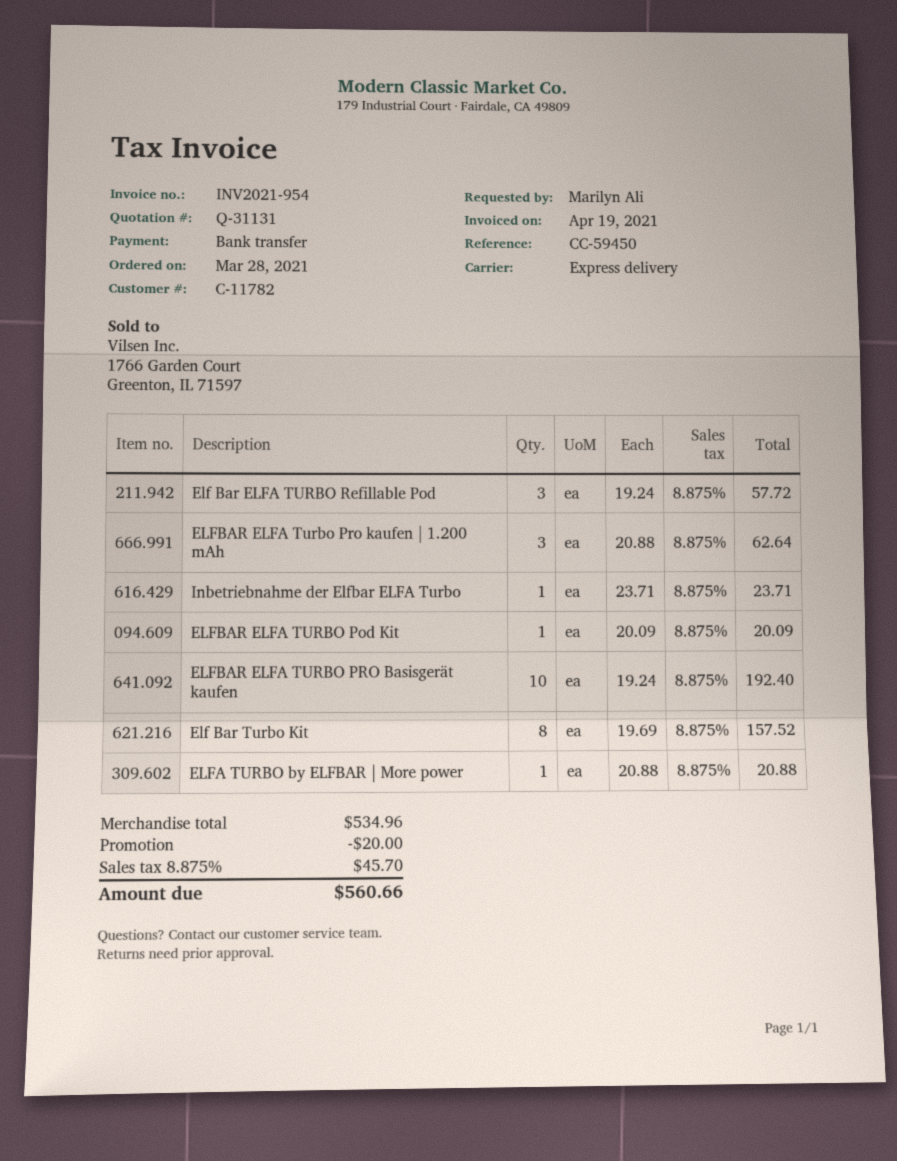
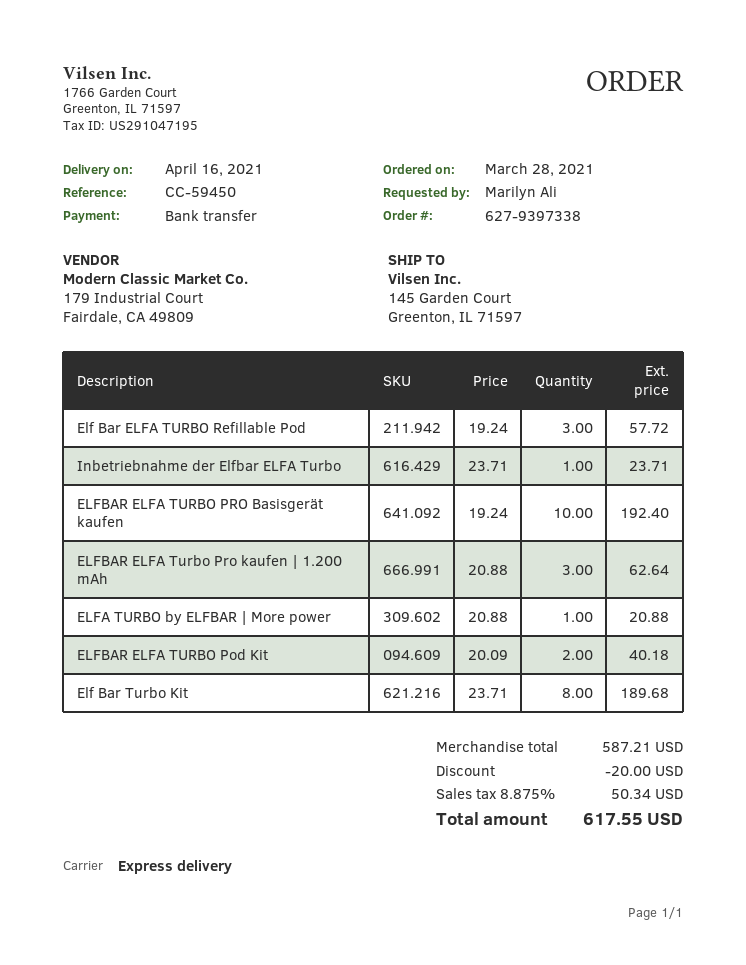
ELFBAR ELFA TURBO Pod Kit: 1 x 20.09 = 20.09 -> 2 x 20.09 = 40.18
Elf Bar Turbo Kit: 8 x 19.69 = 157.52 -> 8 x 23.71 = 189.68
subtotal: 534.96 -> 587.21
tax: 8.875% = 45.70 -> 8.875% = 50.34
total: 560.66 -> 617.55

